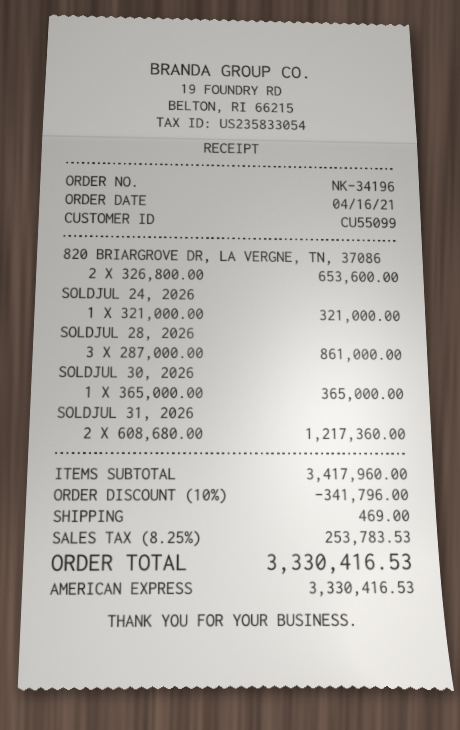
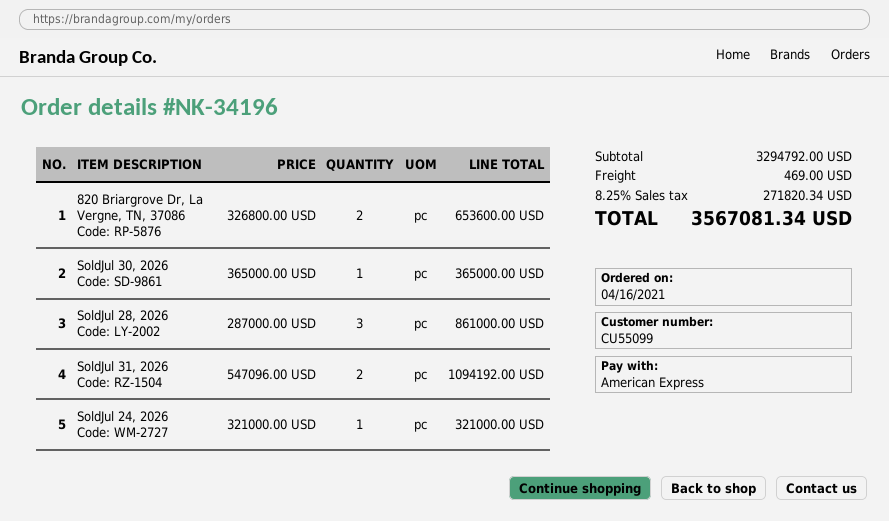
SOLDJUL 31, 2026: 2 x 608680.00 = 1217360.00 -> 2 x 547096.00 = 1094192.00
subtotal: 3417960.00 -> 3294792.00
discount: 10% = 341796.00 -> none
tax: 8.25% = 253783.53 -> 8.25% = 271820.34
total: 3330416.53 -> 3567081.34

